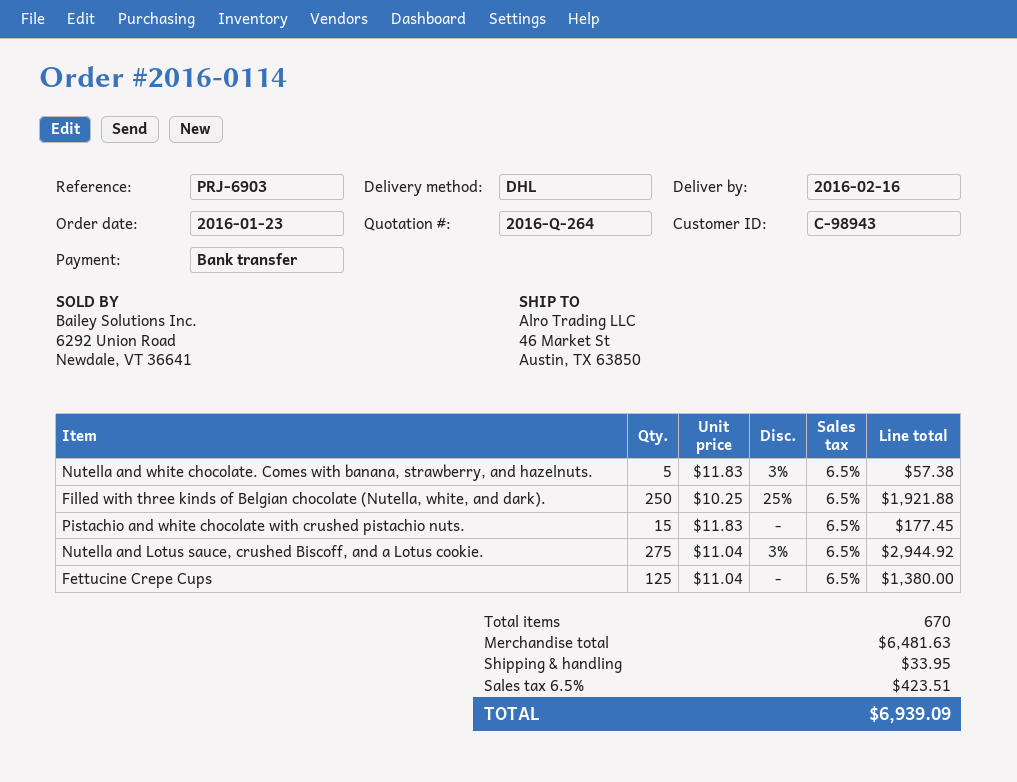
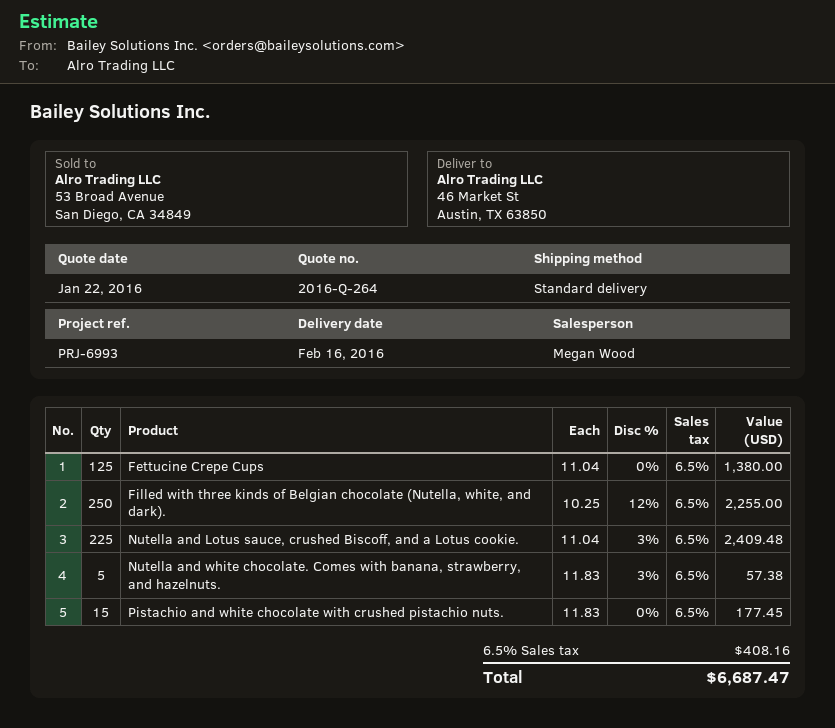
reference: PRJ-6903 -> PRJ-6993
shipping method: DHL -> standard
Filled with three kinds of Belgian chocolate (Nutella, white, and dark).: 250 x 10.25 - 25% = 1921.88 -> 250 x 10.25 - 12% = 2255.00
Nutella and Lotus sauce, crushed Biscoff, and a Lotus cookie.: 275 x 11.04 - 3% = 2944.92 -> 225 x 11.04 - 3% = 2409.48
shipping: 33.95 -> none
tax: 6.5% = 423.51 -> 6.5% = 408.16
total: 6939.09 -> 6687.47

